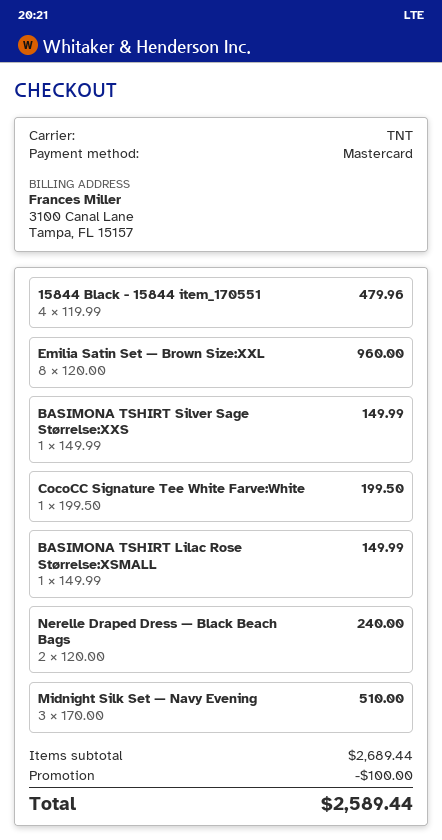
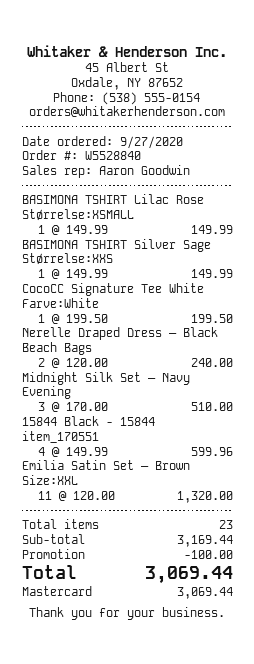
15844 Black - 15844 item_170551: 4 x 119.99 = 479.96 -> 4 x 149.99 = 599.96
Emilia Satin Set — Brown Size:XXL: 8 x 120.00 = 960.00 -> 11 x 120.00 = 1320.00
subtotal: 2689.44 -> 3169.44
total: 2589.44 -> 3069.44

